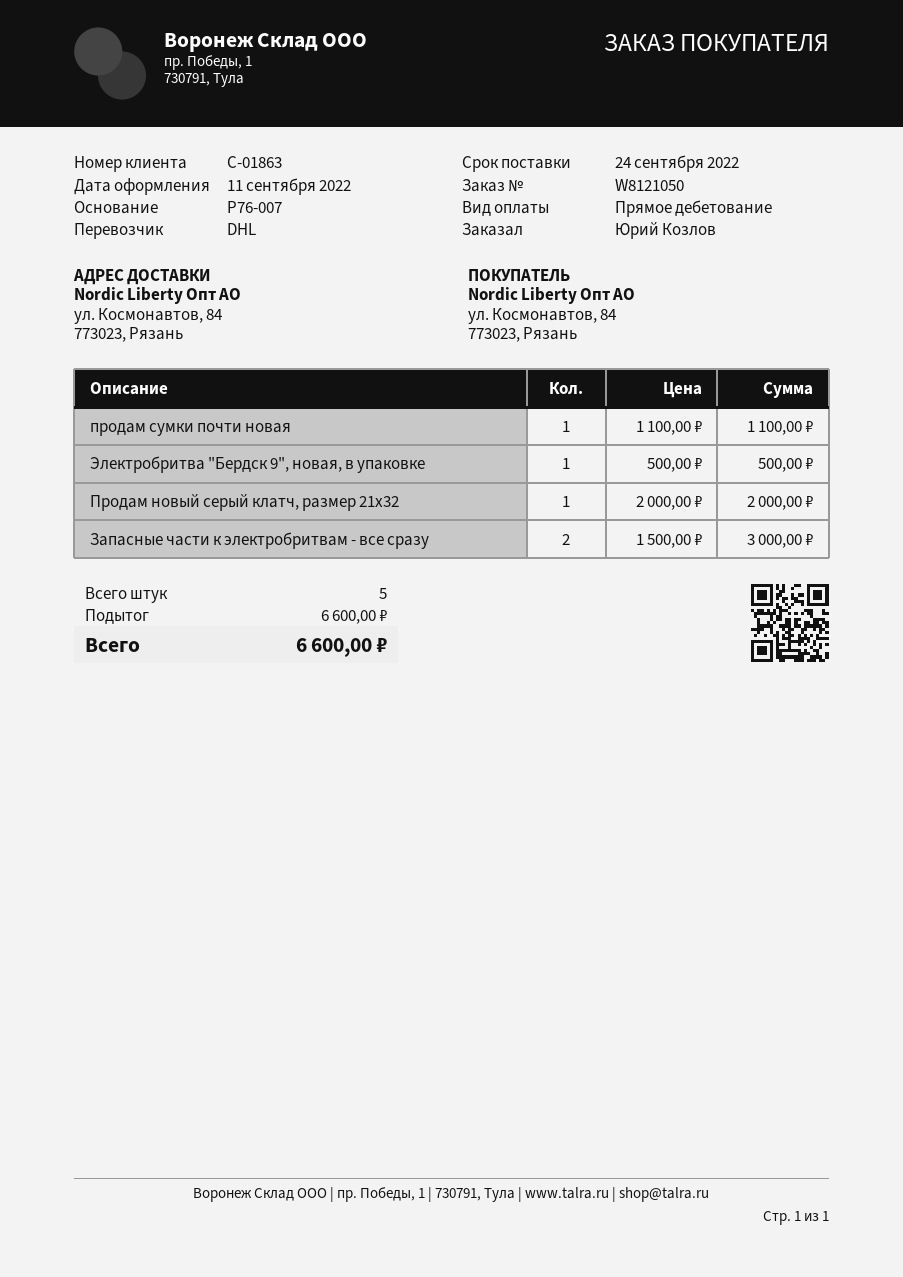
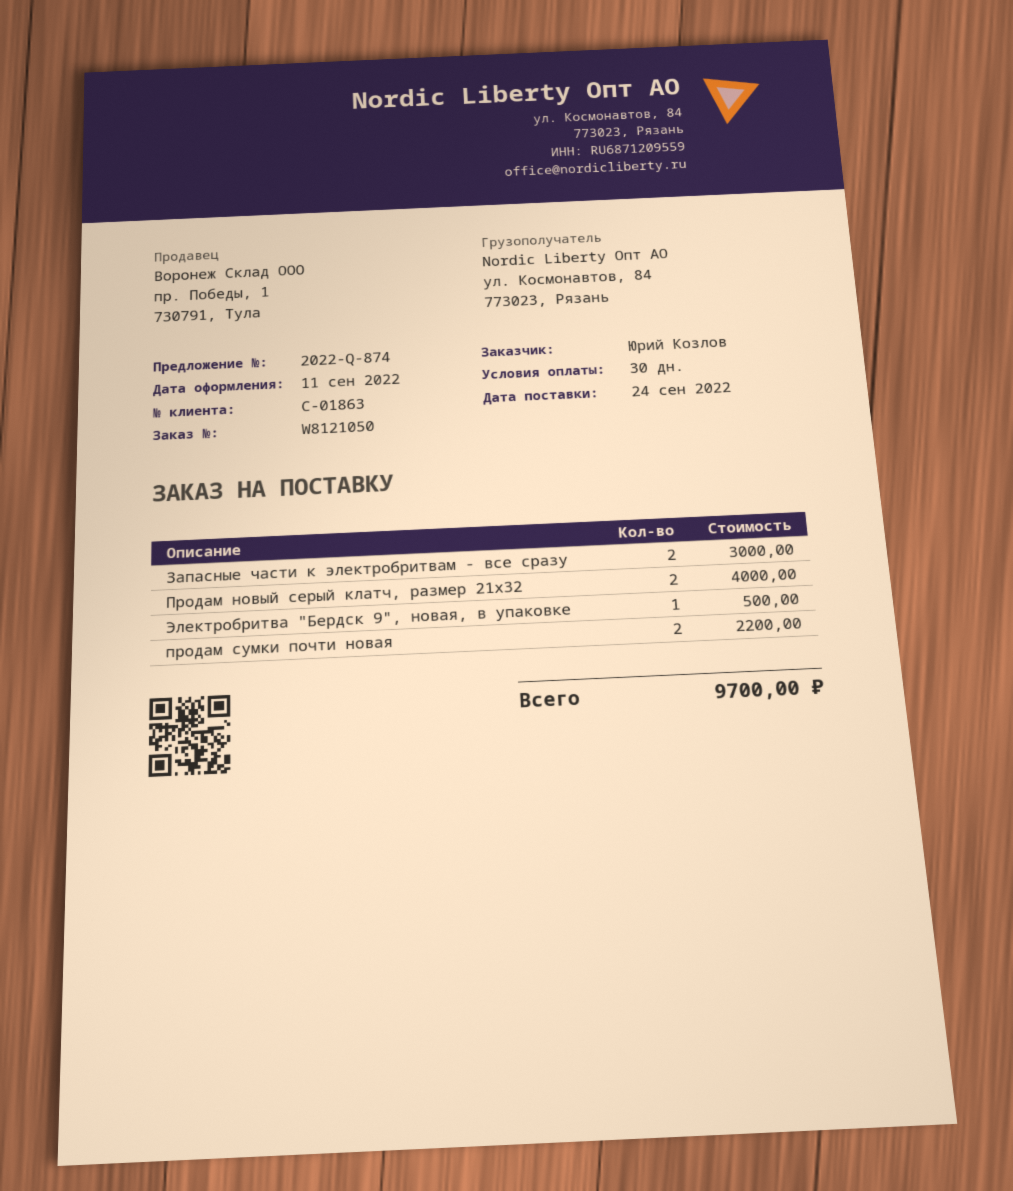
продам сумки почти новая: 1 for 1100.00 -> 2 for 2200.00
Продам новый серый клатч, размер 21х32: 1 for 2000.00 -> 2 for 4000.00
total: 6600.00 -> 9700.00

